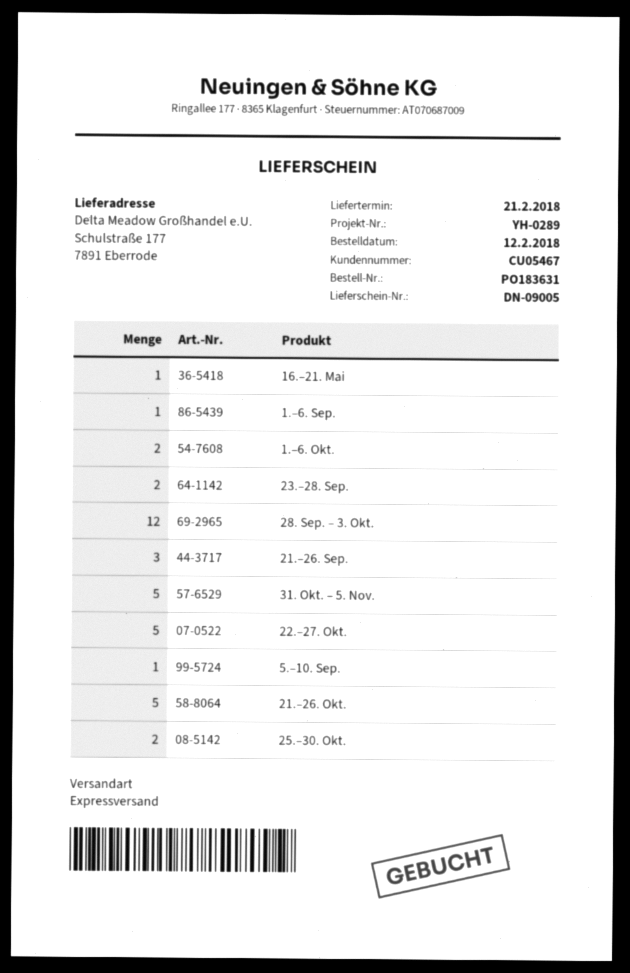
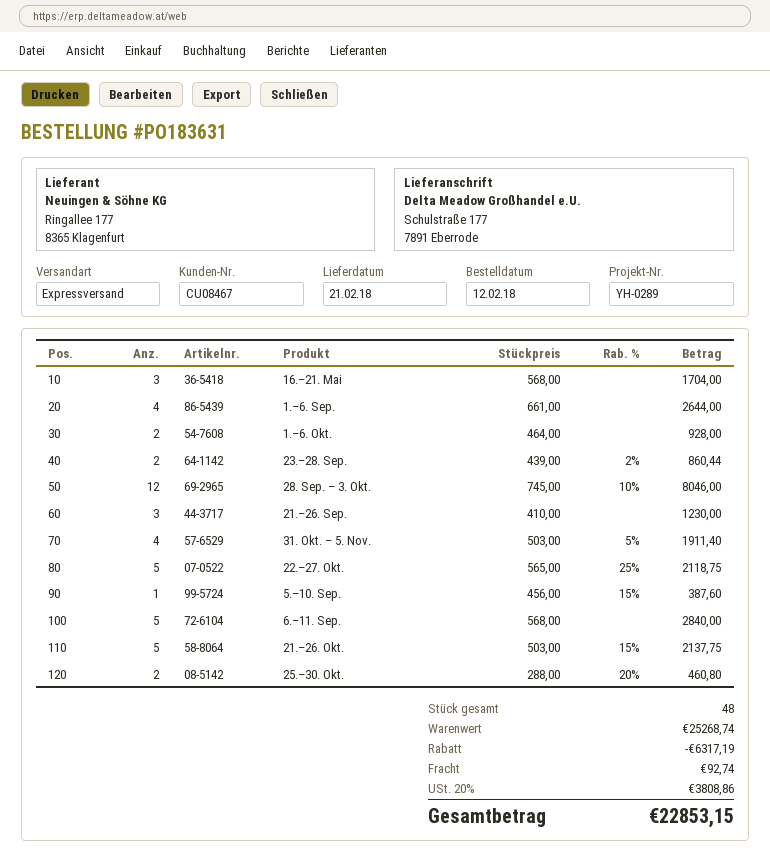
customer number: CU05467 -> CU08467
16.–21. Mai: 1 -> 3
1.–6. Sep.: 1 -> 4
31. Okt. – 5. Nov.: 5 -> 4
6.–11. Sep.: none -> 5

